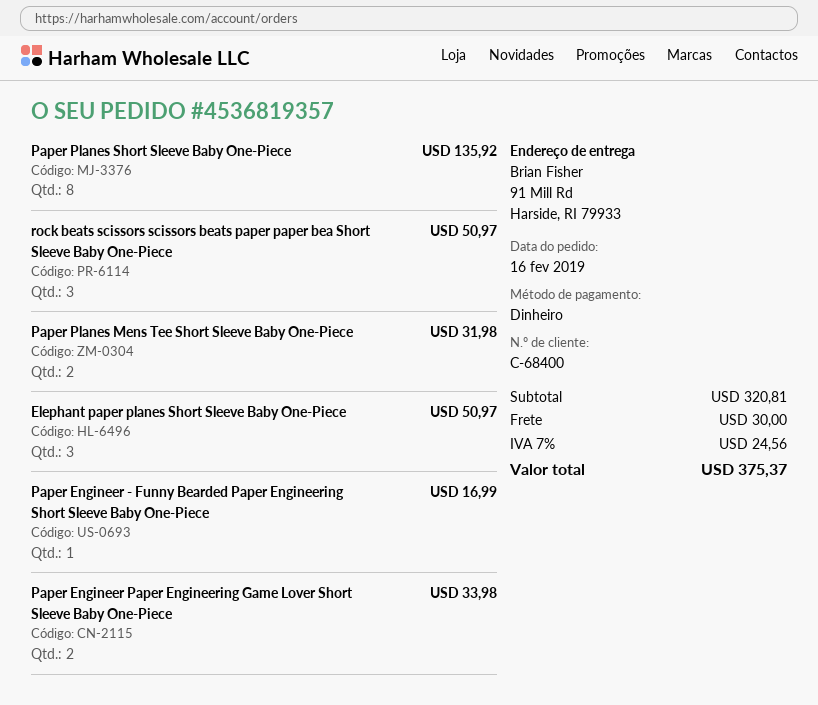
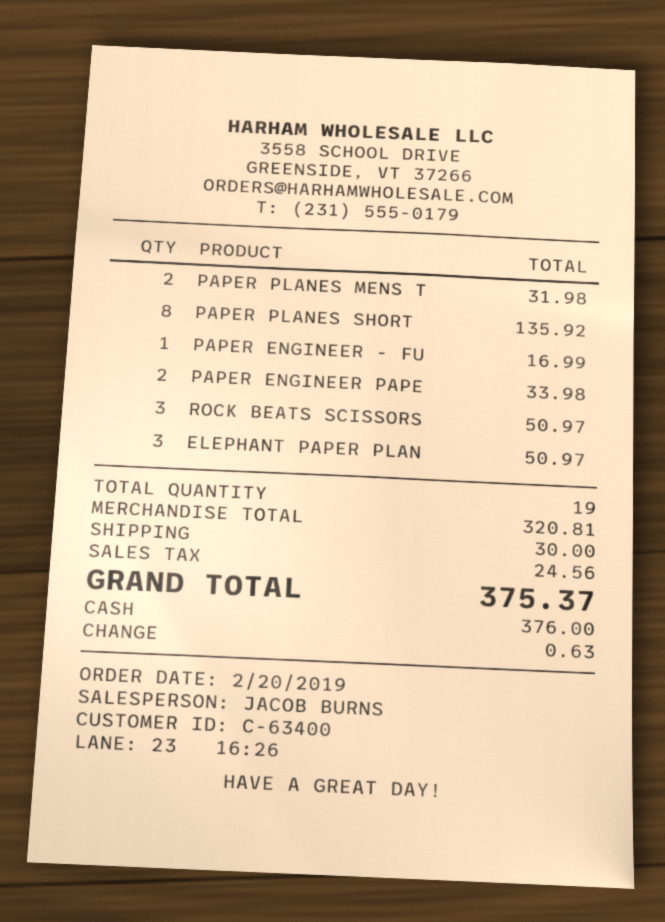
order date: 2019-02-16 -> 2019-02-20
customer number: C-68400 -> C-63400

